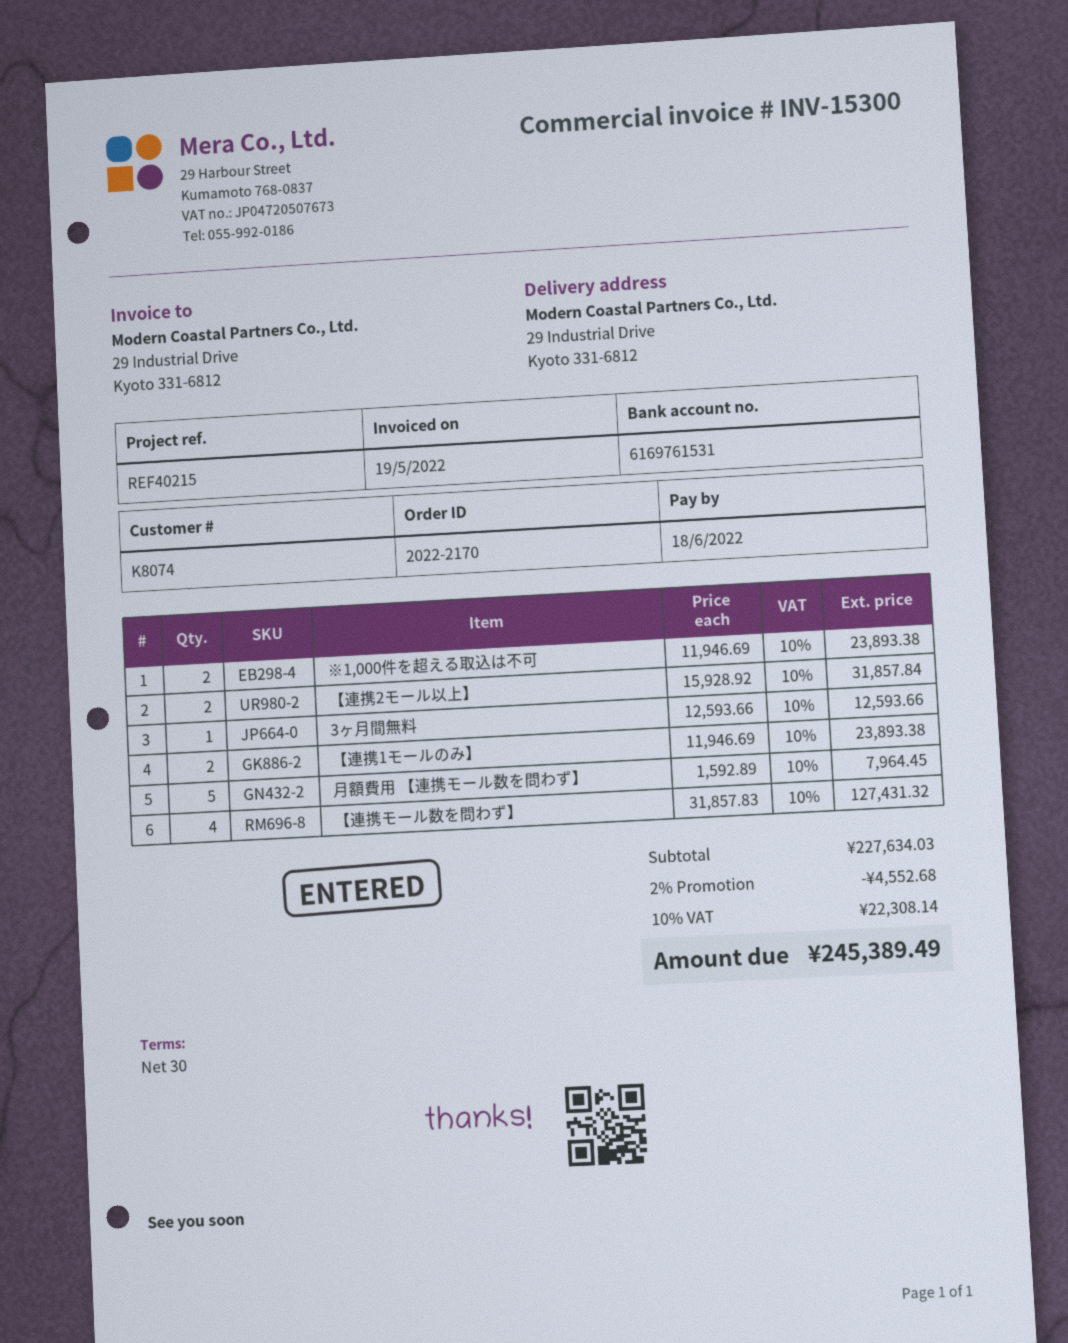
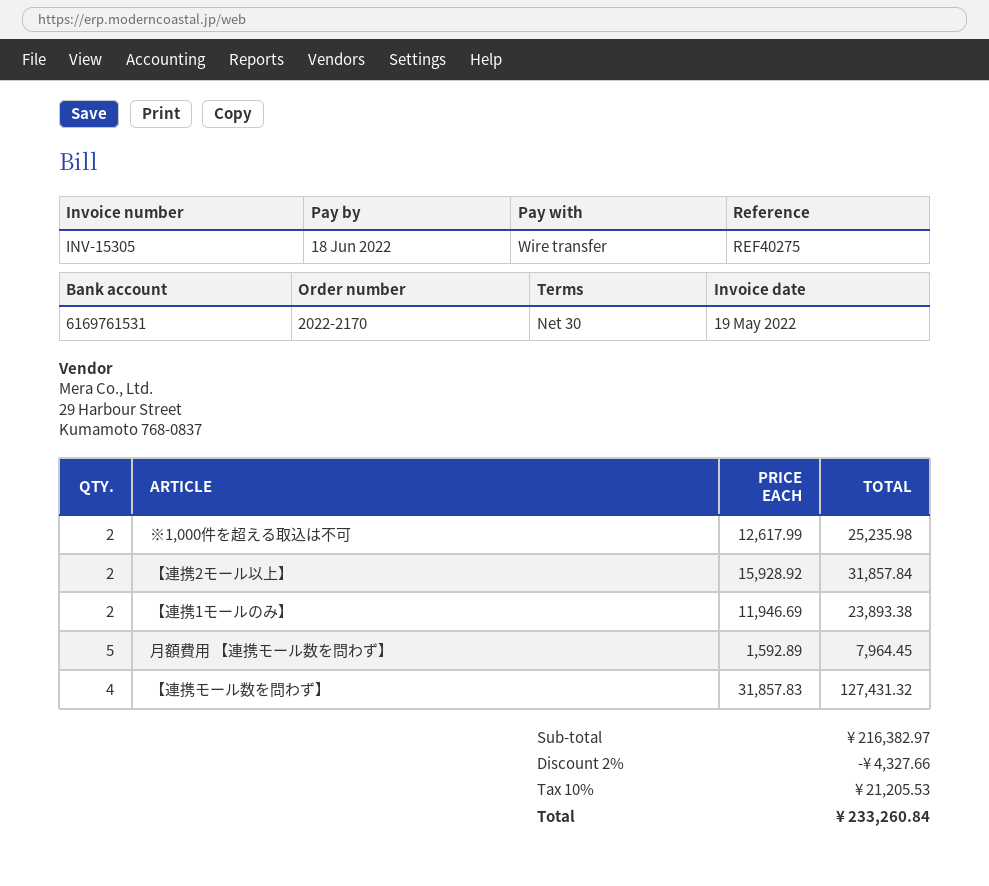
invoice number: INV-15300 -> INV-15305
reference: REF40215 -> REF40275
※1,000件を超える取込は不可: 2 x 11946.69 = 23893.38 -> 2 x 12617.99 = 25235.98
3ヶ月間無料: 1 x 12593.66 = 12593.66 -> none
subtotal: 227634.03 -> 216382.97
discount: 2% = 4552.68 -> 2% = 4327.66
tax: 10% = 22308.14 -> 10% = 21205.53
total: 245389.49 -> 233260.84

